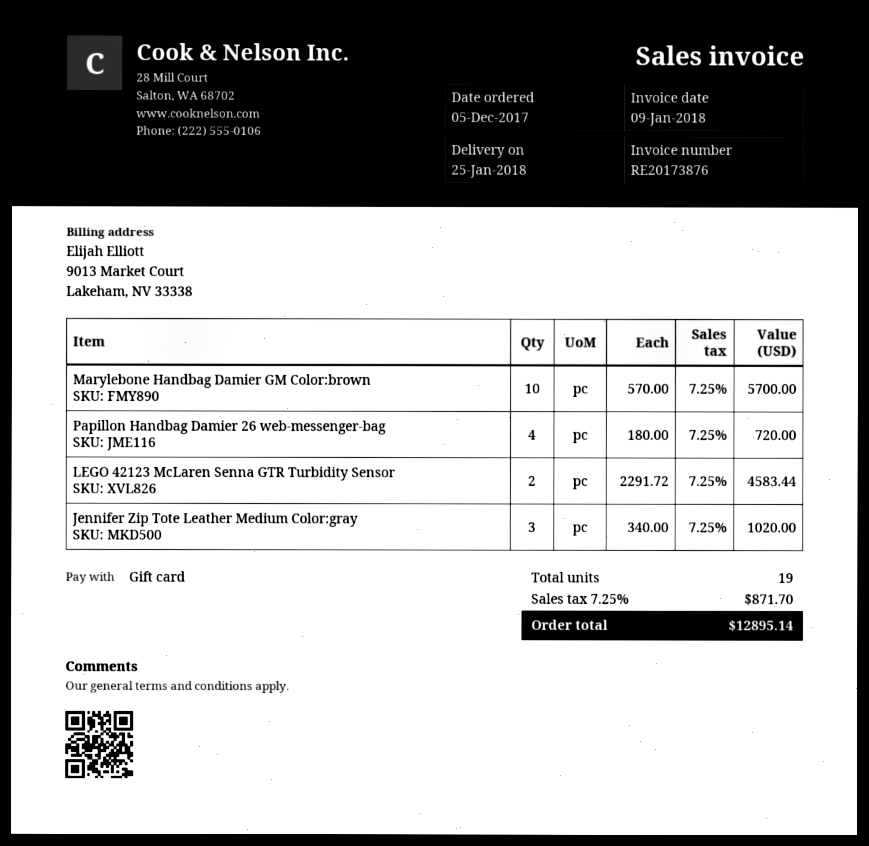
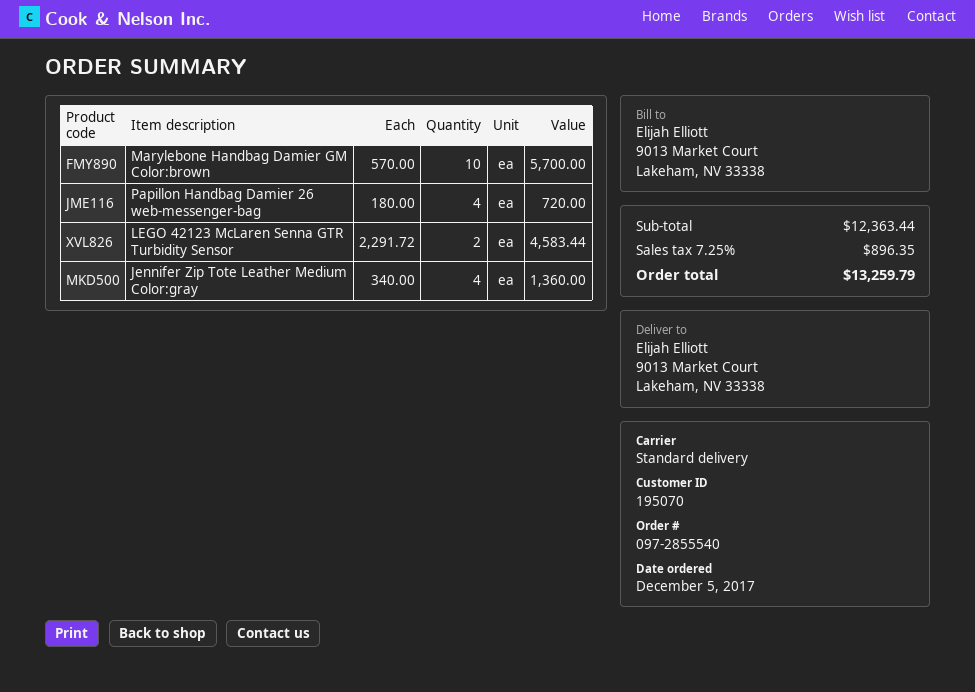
Jennifer Zip Tote Leather Medium Color:gray: 3 x 340.00 = 1020.00 -> 4 x 340.00 = 1360.00
tax: 7.25% = 871.70 -> 7.25% = 896.35
total: 12895.14 -> 13259.79

